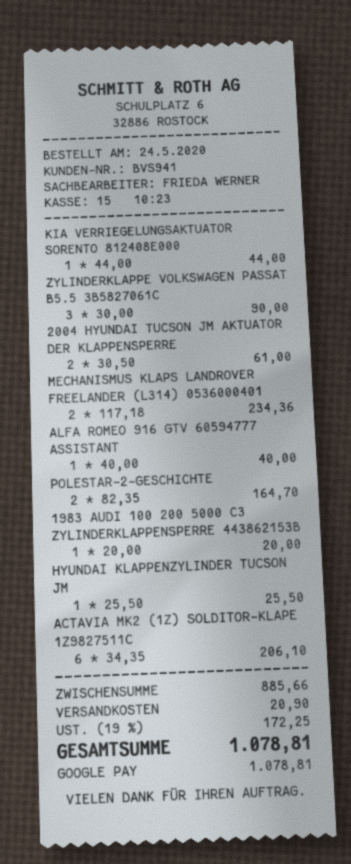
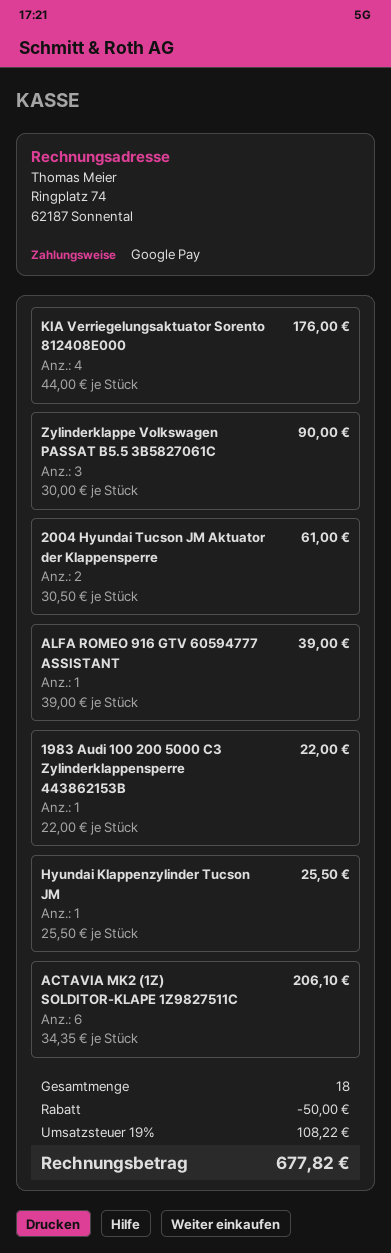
KIA VERRIEGELUNGSAKTUATOR SORENTO 812408E000: 1 x 44.00 = 44.00 -> 4 x 44.00 = 176.00
MECHANISMUS KLAPS LANDROVER FREELANDER (L314) 0536000401: 2 x 117.18 = 234.36 -> none
ALFA ROMEO 916 GTV 60594777 ASSISTANT: 1 x 40.00 = 40.00 -> 1 x 39.00 = 39.00
POLESTAR-2-GESCHICHTE: 2 x 82.35 = 164.70 -> none
1983 AUDI 100 200 5000 C3 ZYLINDERKLAPPENSPERRE 443862153B: 1 x 20.00 = 20.00 -> 1 x 22.00 = 22.00
discount: none -> 50.00
shipping: 20.90 -> none
tax: 19% = 172.25 -> 19% = 108.22
total: 1078.81 -> 677.82

